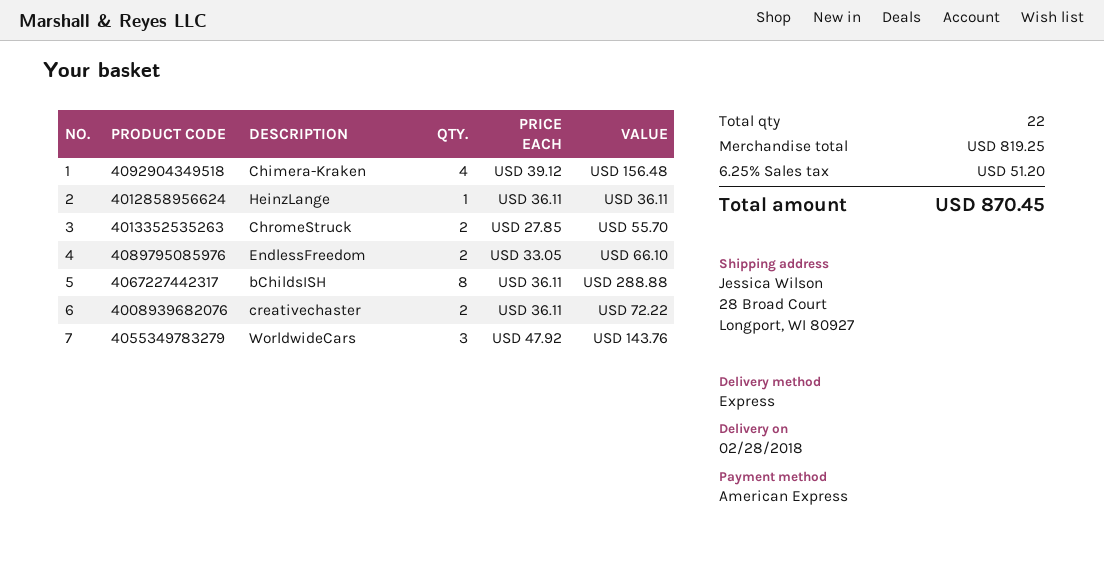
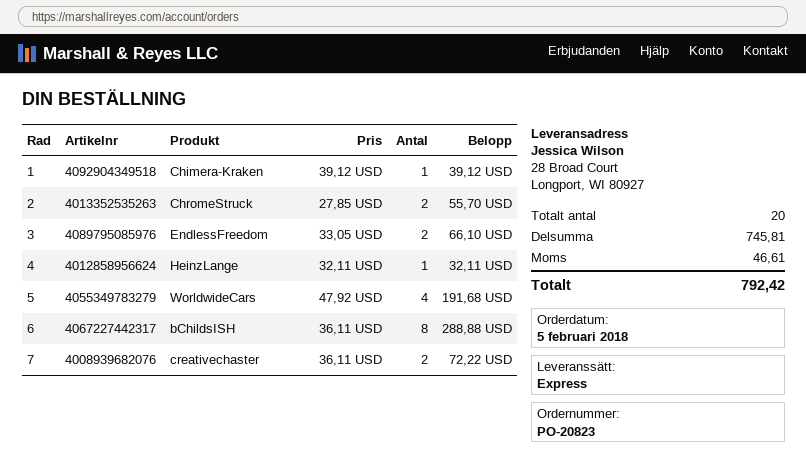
Chimera-Kraken: 4 x 39.12 = 156.48 -> 1 x 39.12 = 39.12
HeinzLange: 1 x 36.11 = 36.11 -> 1 x 32.11 = 32.11
WorldwideCars: 3 x 47.92 = 143.76 -> 4 x 47.92 = 191.68
total quantity: 22 -> 20
subtotal: 819.25 -> 745.81
tax: 51.20 -> 46.61
total: 870.45 -> 792.42

